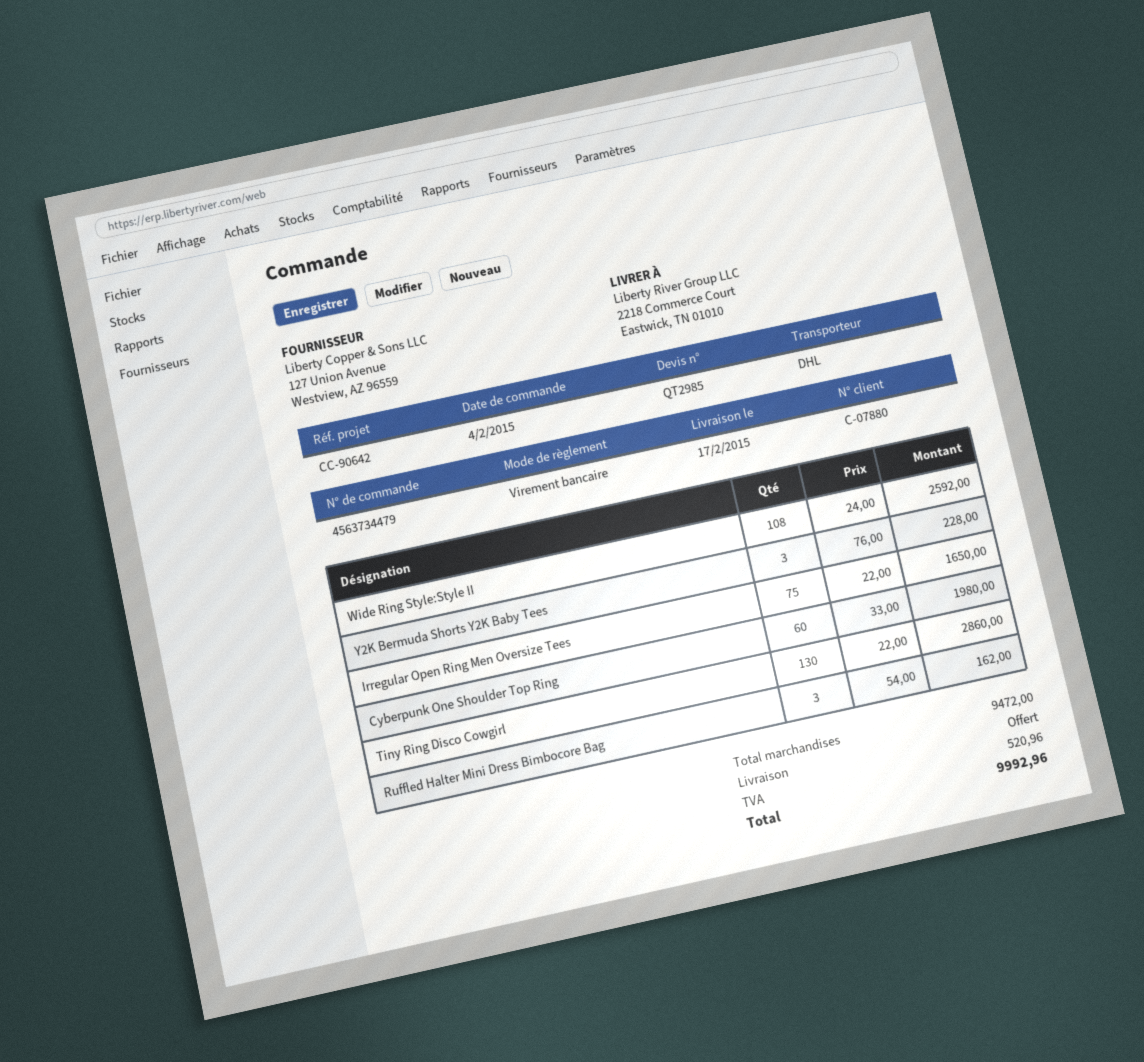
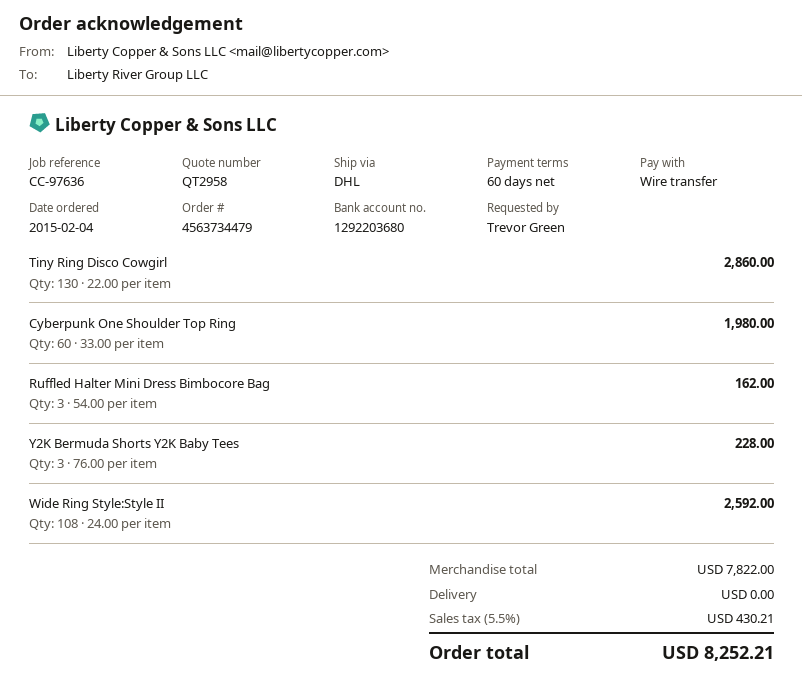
quote number: QT2985 -> QT2958
reference: CC-90642 -> CC-97636
Irregular Open Ring Men Oversize Tees: 75 x 22.00 = 1650.00 -> none
subtotal: 9472.00 -> 7822.00
tax: 520.96 -> 430.21
total: 9992.96 -> 8252.21

